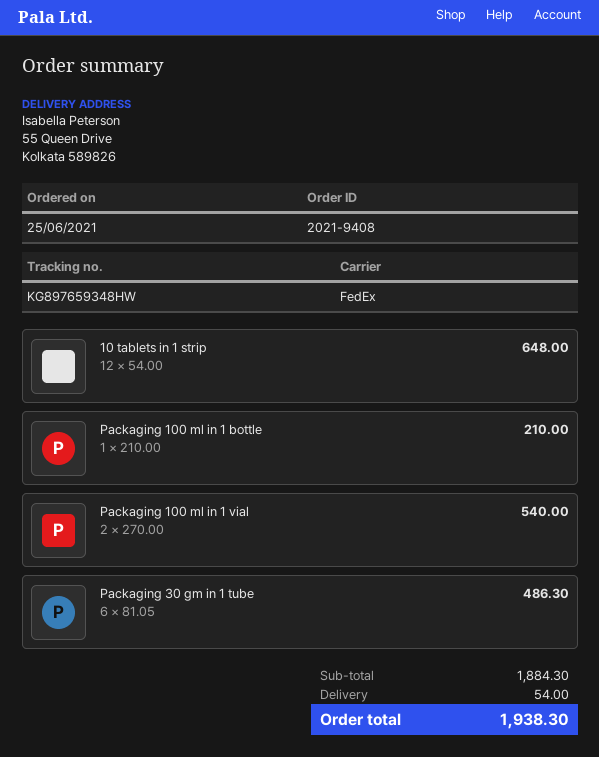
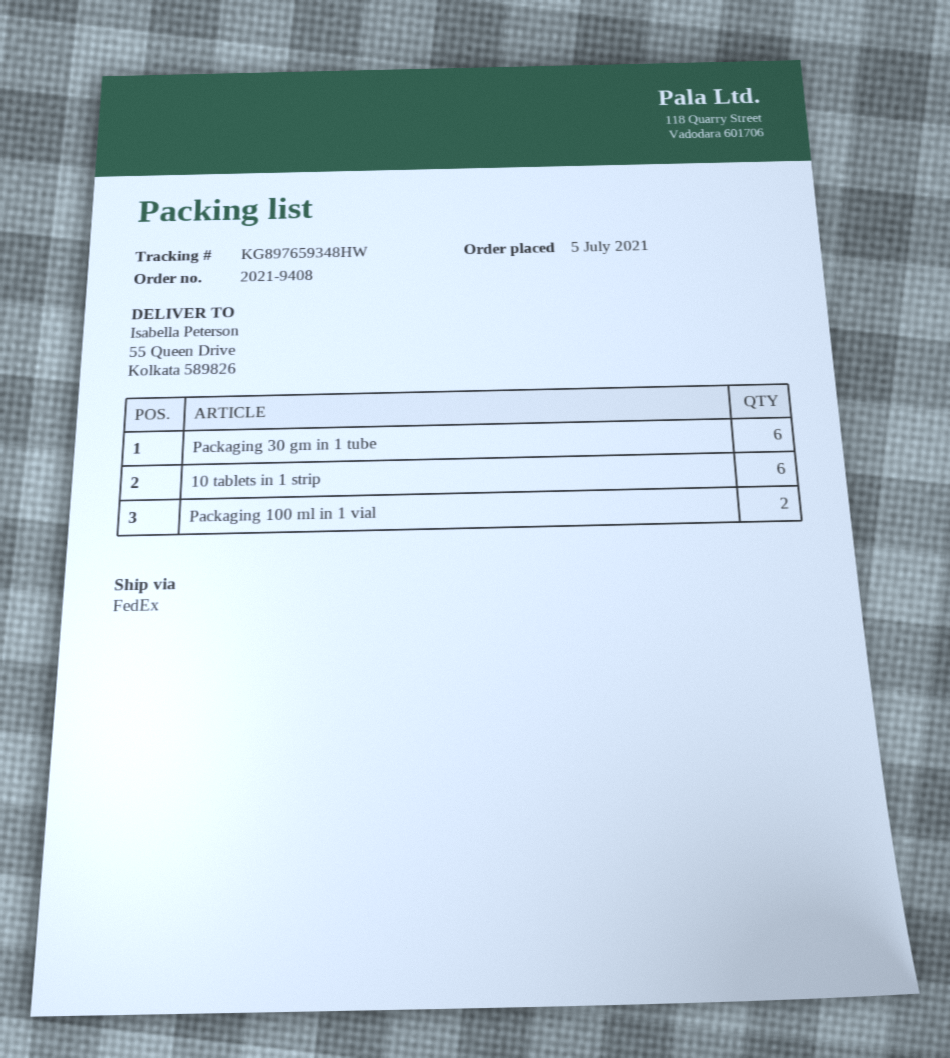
order date: 2021-06-25 -> 2021-07-05
10 tablets in 1 strip: 12 -> 6
Packaging 100 ml in 1 bottle: 1 -> none

